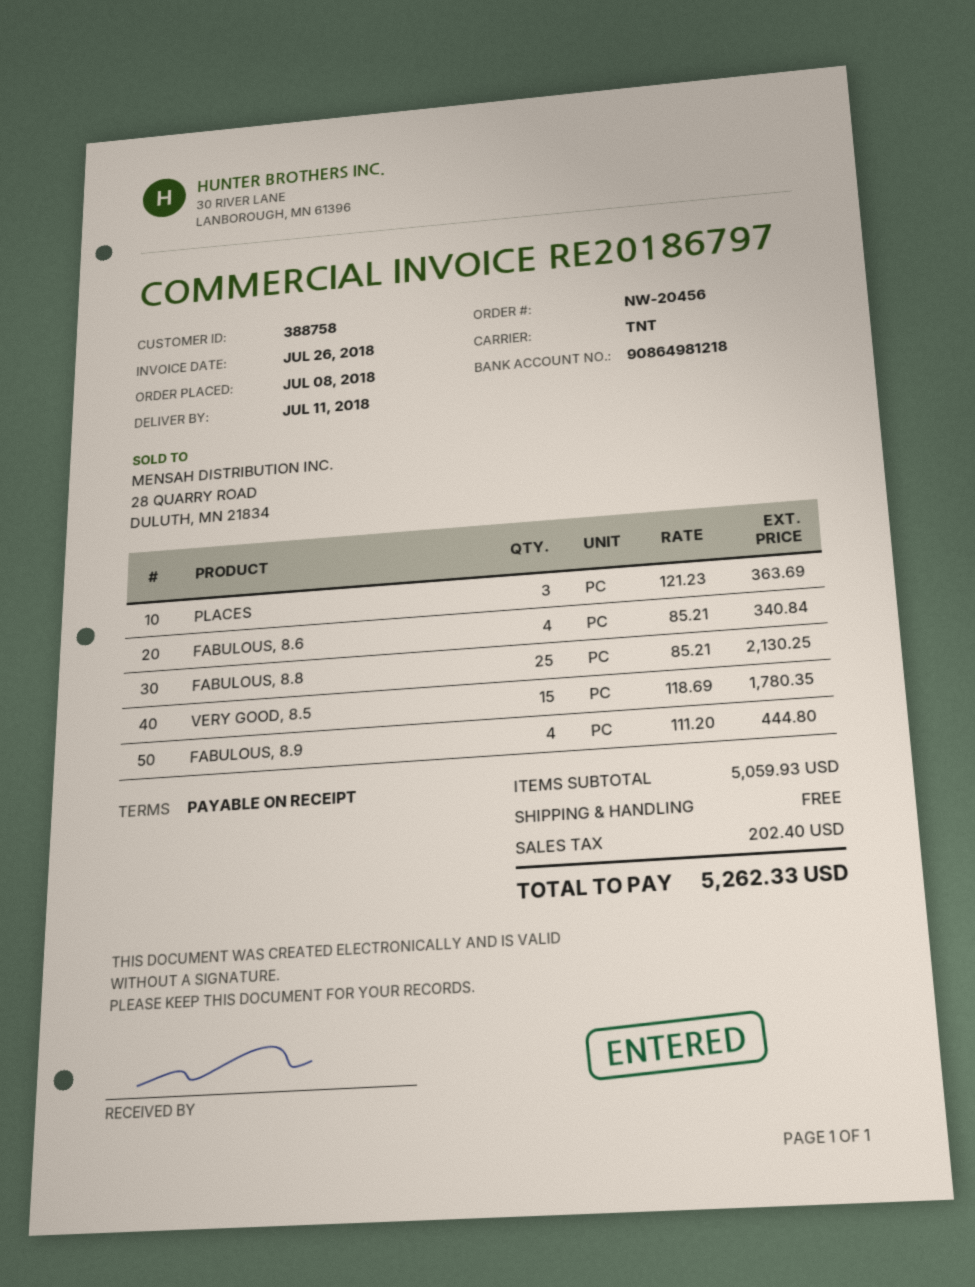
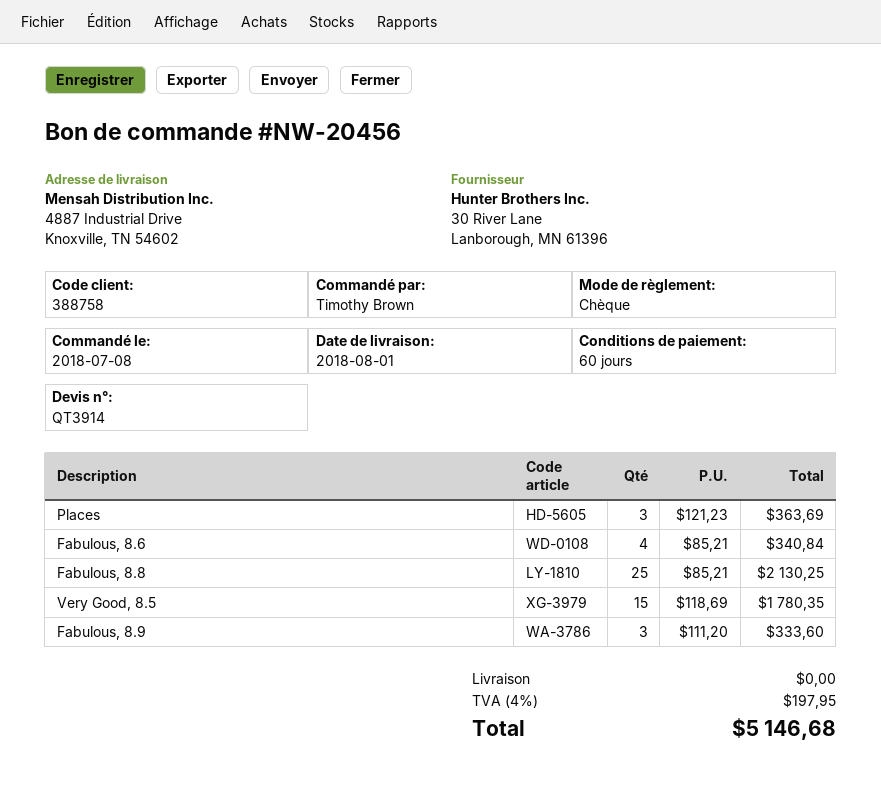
delivery date: 2018-07-11 -> 2018-08-01
payment terms: on receipt -> 60 days
FABULOUS, 8.9: 4 x 111.20 = 444.80 -> 3 x 111.20 = 333.60
tax: 202.40 -> 197.95
total: 5262.33 -> 5146.68

